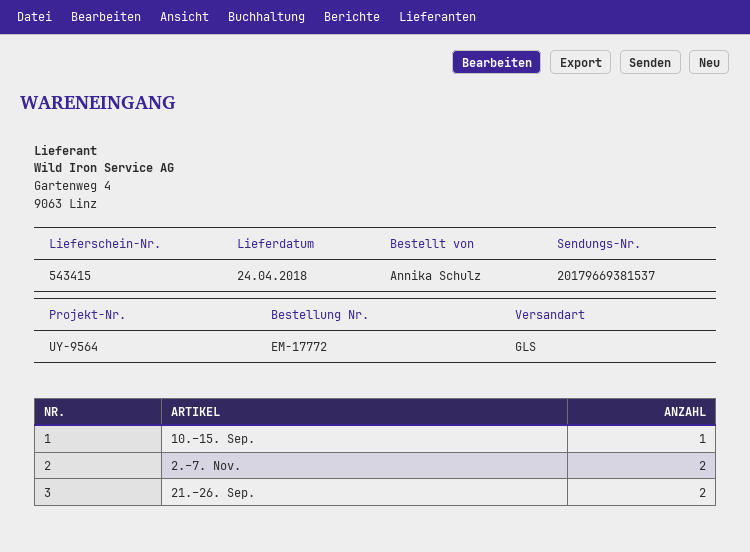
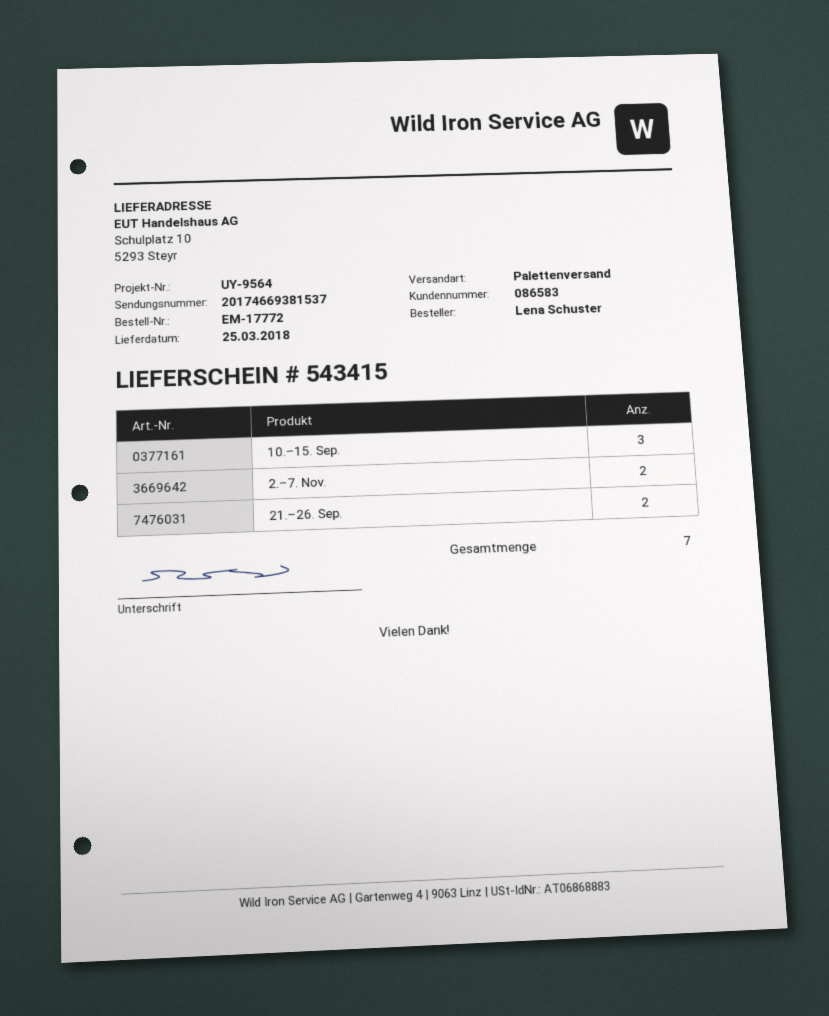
delivery date: 2018-04-24 -> 2018-03-25
ordered by: Annika Schulz -> Lena Schuster
shipping method: GLS -> pallet freight
tracking number: 20179669381537 -> 20174669381537
10.–15. Sep.: 1 -> 3

